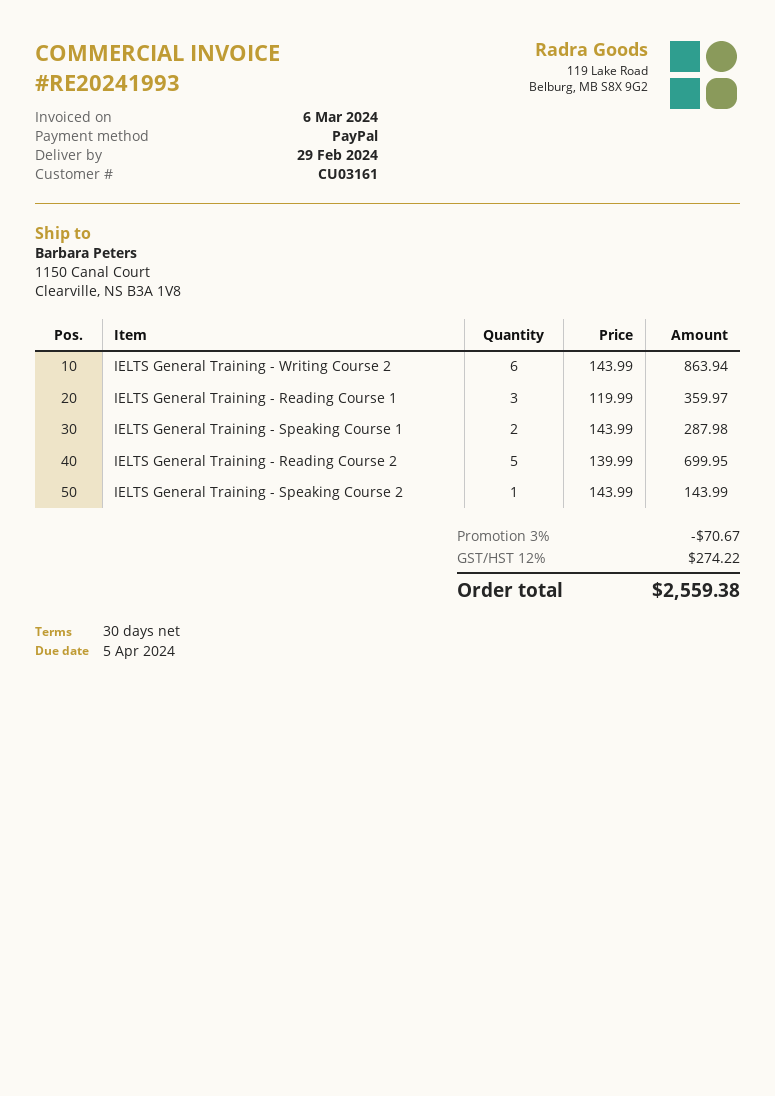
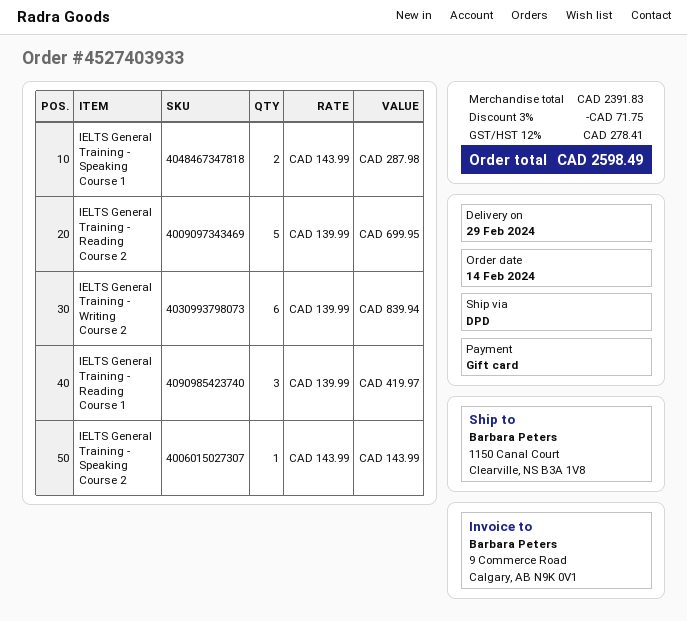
payment method: PayPal -> gift card
IELTS General Training - Writing Course 2: 6 x 143.99 = 863.94 -> 6 x 139.99 = 839.94
IELTS General Training - Reading Course 1: 3 x 119.99 = 359.97 -> 3 x 139.99 = 419.97
discount: 3% = 70.67 -> 3% = 71.75
tax: 12% = 274.22 -> 12% = 278.41
total: 2559.38 -> 2598.49

